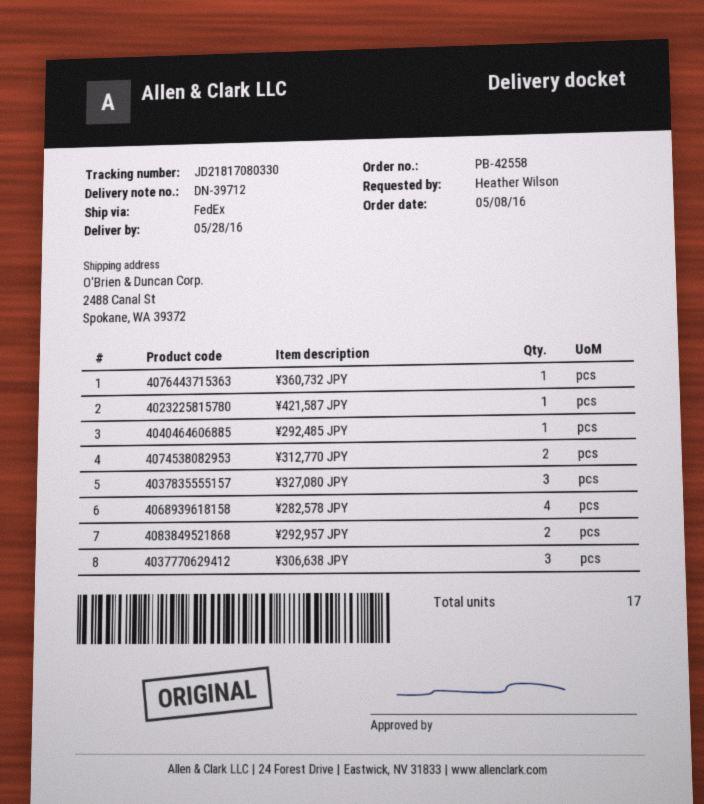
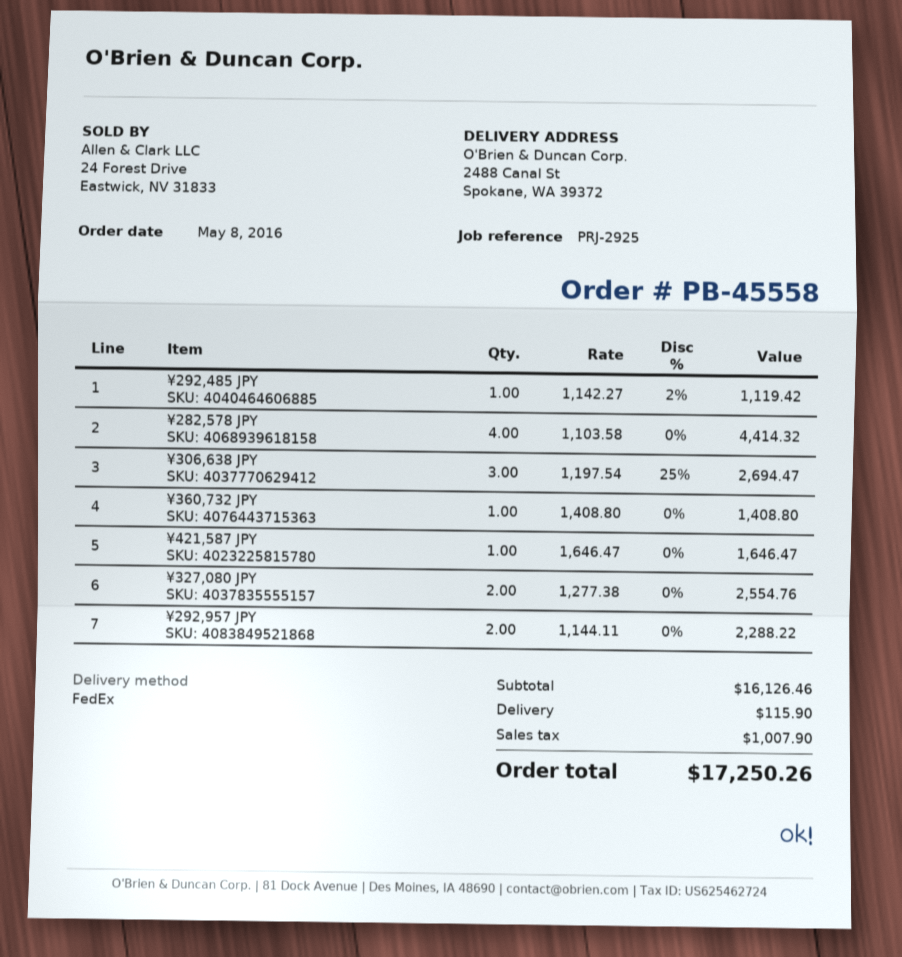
order number: PB-42558 -> PB-45558
¥312,770 JPY: 2 -> none
¥327,080 JPY: 3 -> 2

